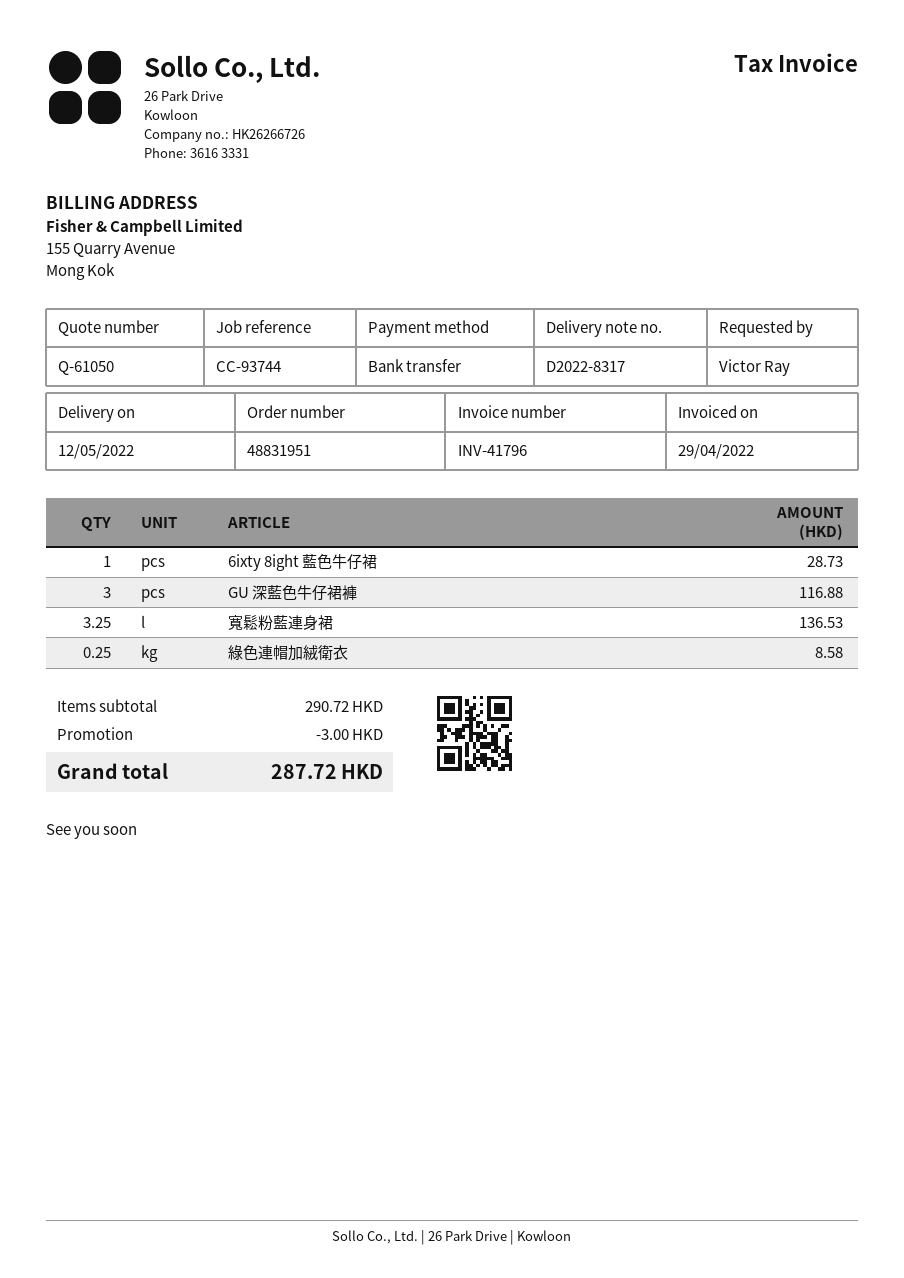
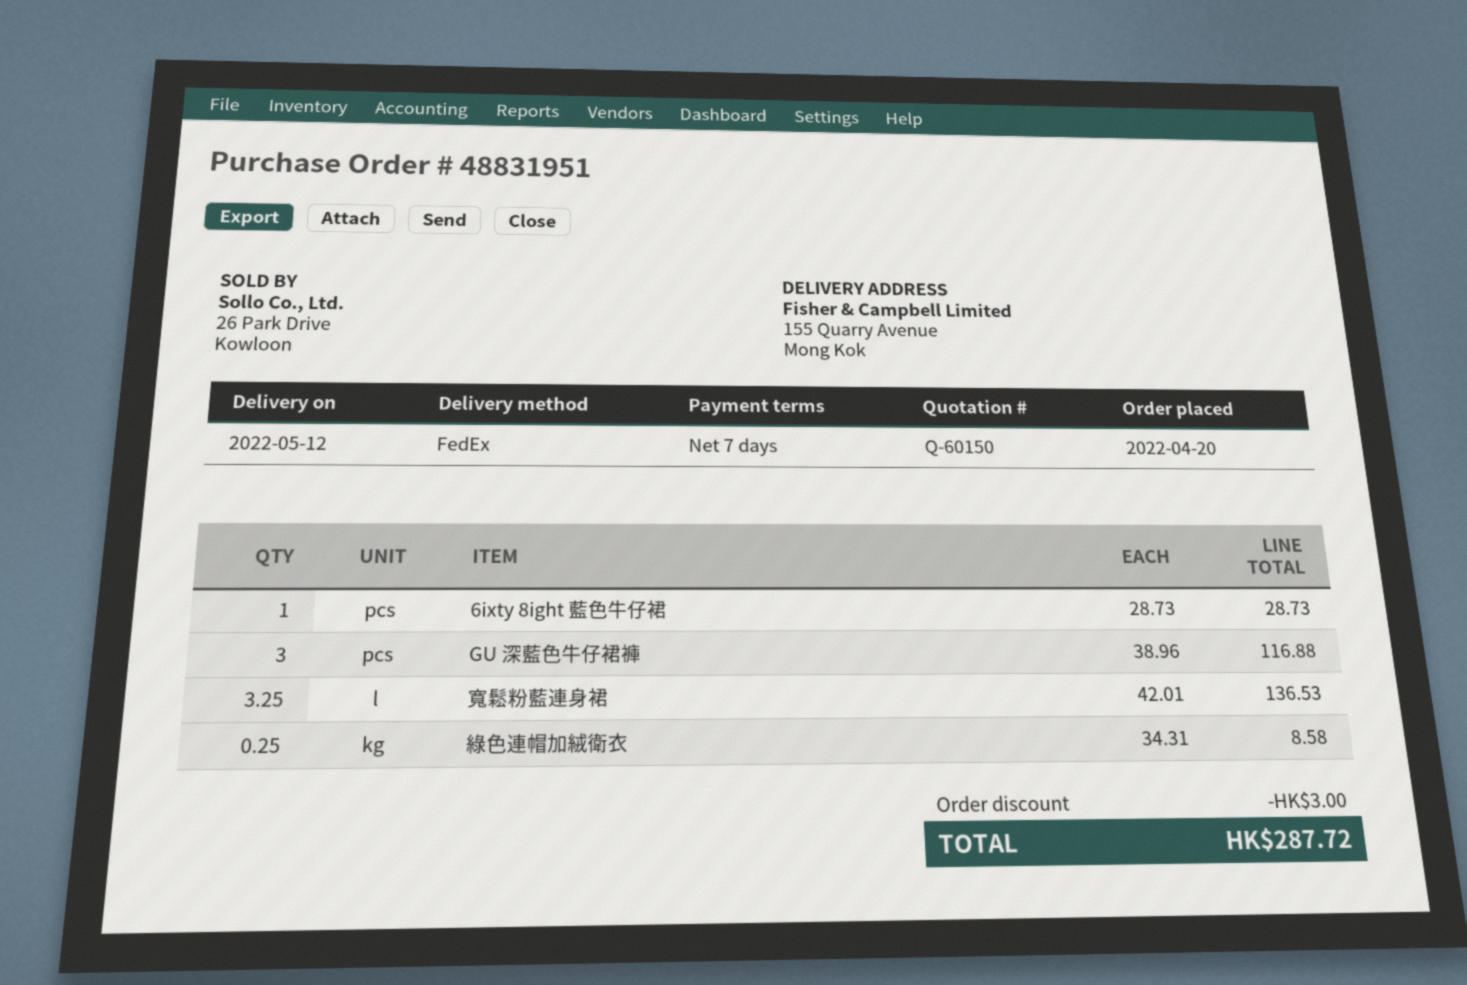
quote number: Q-61050 -> Q-60150

